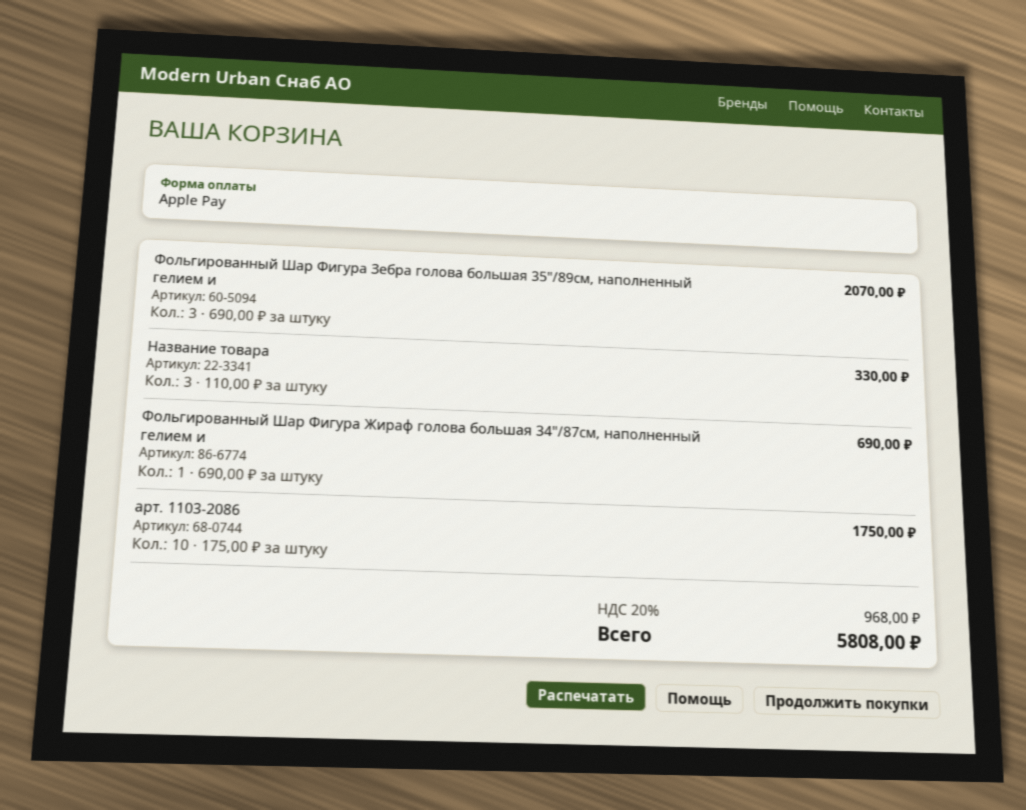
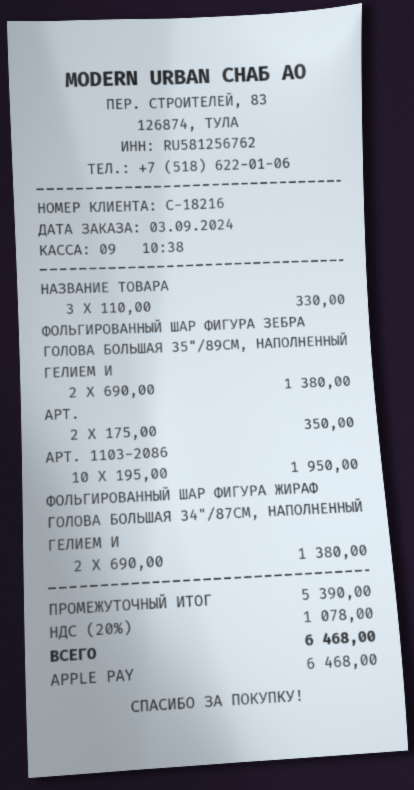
Фольгированный Шар Фигура Зебра голова большая 35"/89см, наполненный гелием и: 3 x 690.00 = 2070.00 -> 2 x 690.00 = 1380.00
Фольгированный Шар Фигура Жираф голова большая 34"/87см, наполненный гелием и: 1 x 690.00 = 690.00 -> 2 x 690.00 = 1380.00
арт. 1103-2086: 10 x 175.00 = 1750.00 -> 10 x 195.00 = 1950.00
АРТ.: none -> 2 x 175.00 = 350.00
tax: 20% = 968.00 -> 20% = 1078.00
total: 5808.00 -> 6468.00

